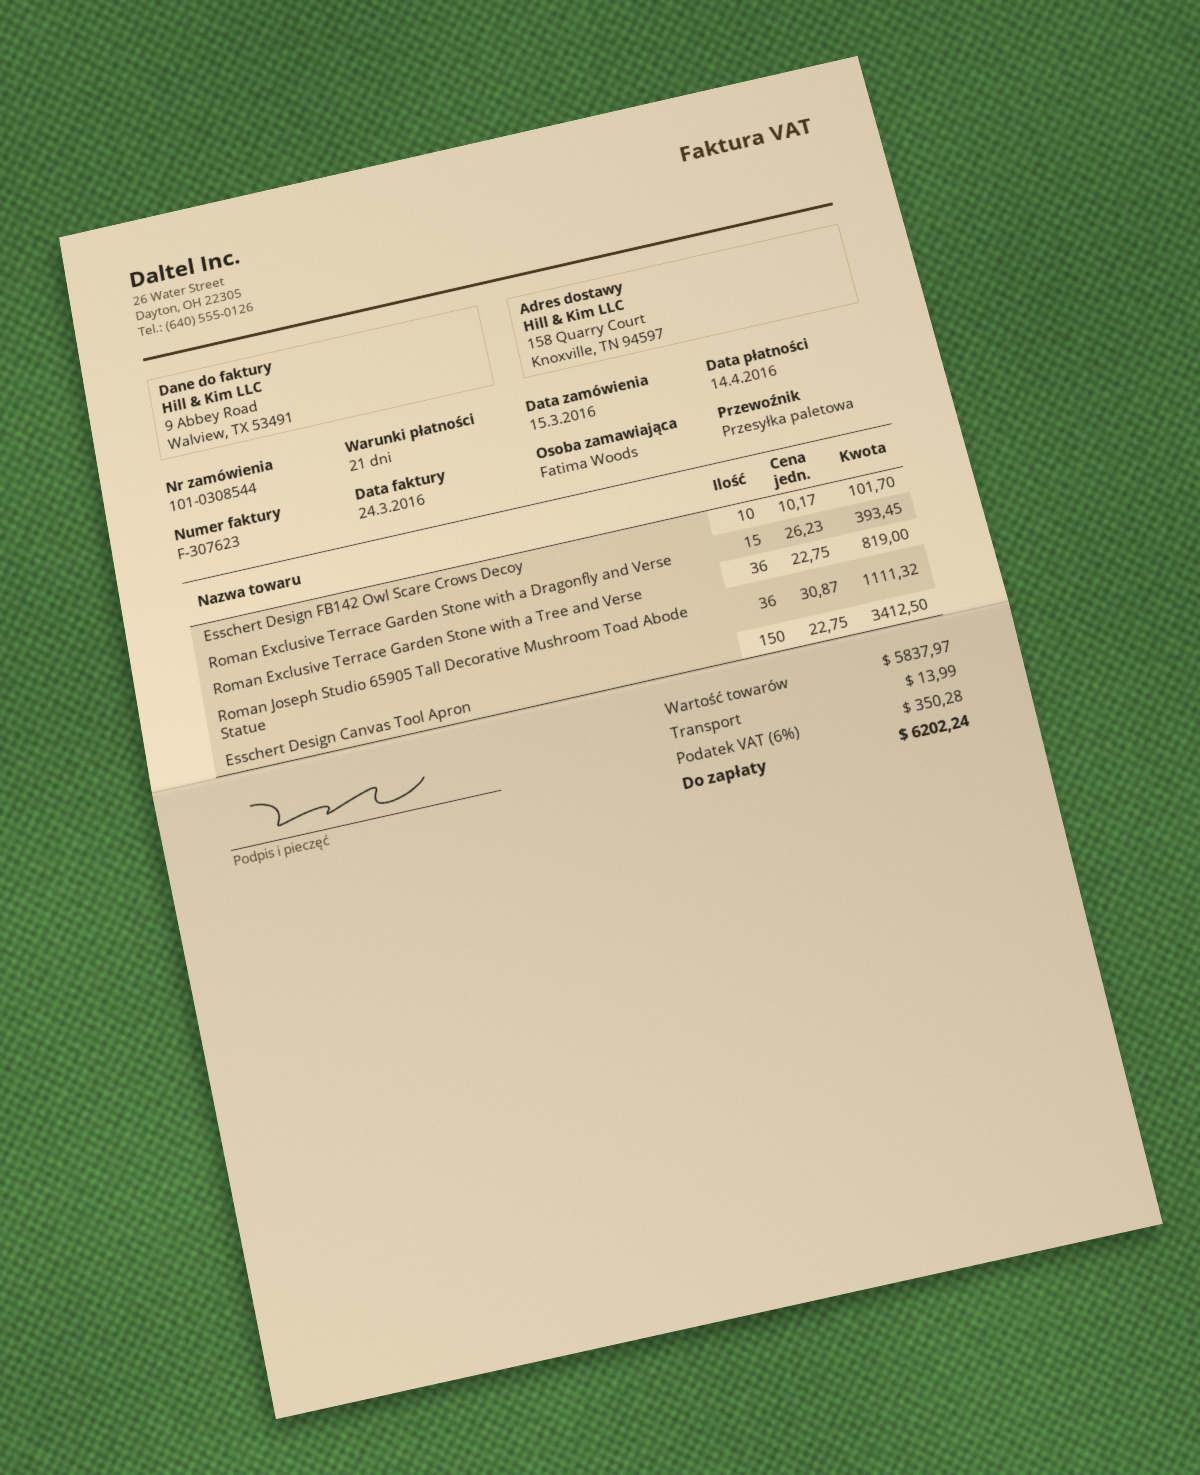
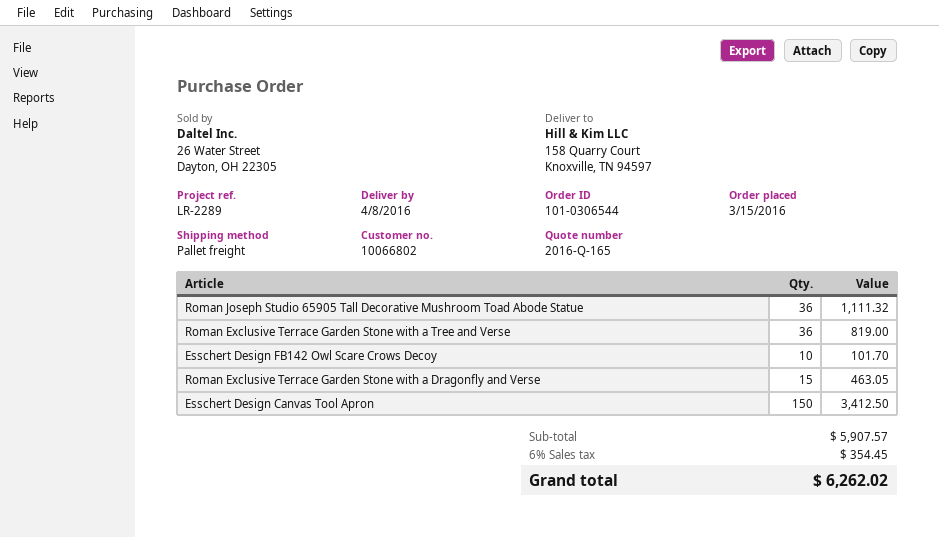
order number: 101-0308544 -> 101-0306544
Roman Exclusive Terrace Garden Stone with a Dragonfly and Verse: 15 for 393.45 -> 15 for 463.05
subtotal: 5837.97 -> 5907.57
shipping: 13.99 -> none
tax: 6% = 350.28 -> 6% = 354.45
total: 6202.24 -> 6262.02

